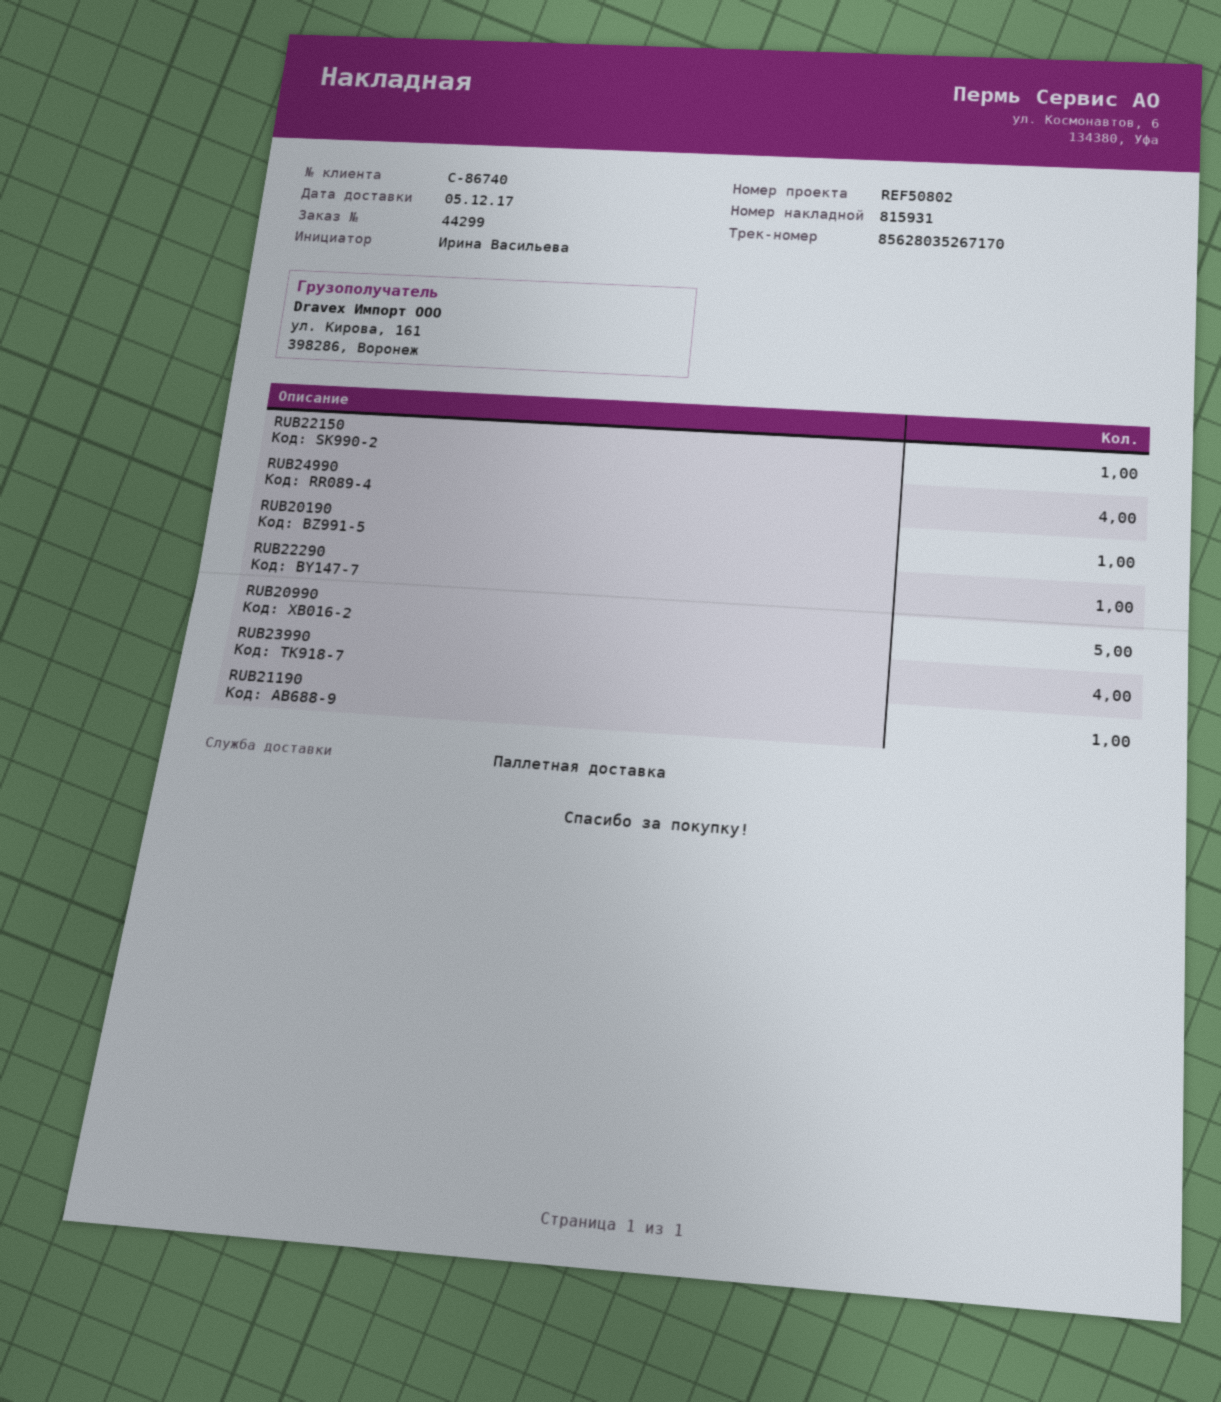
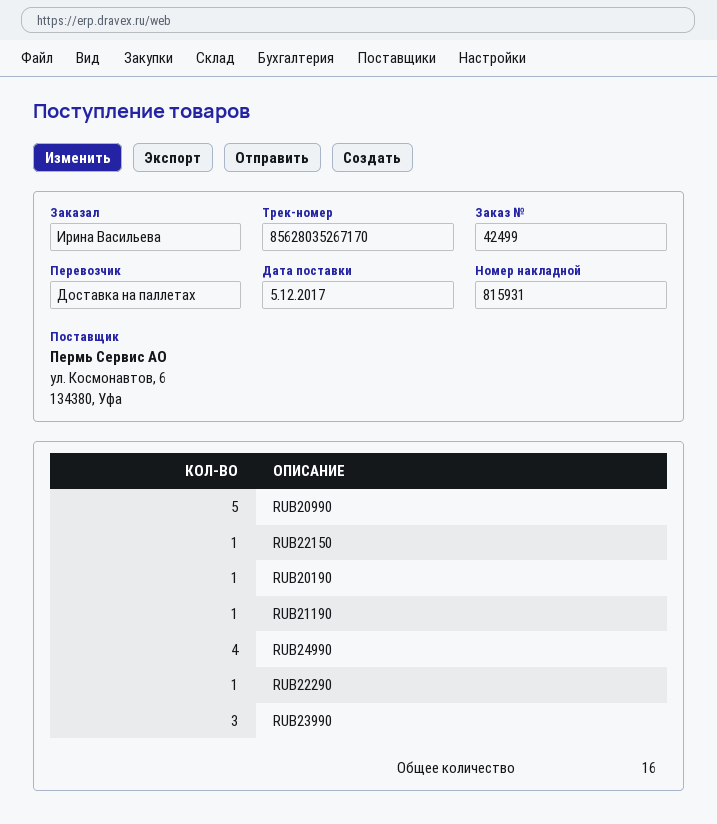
order number: 44299 -> 42499
RUB23990: 4 -> 3

